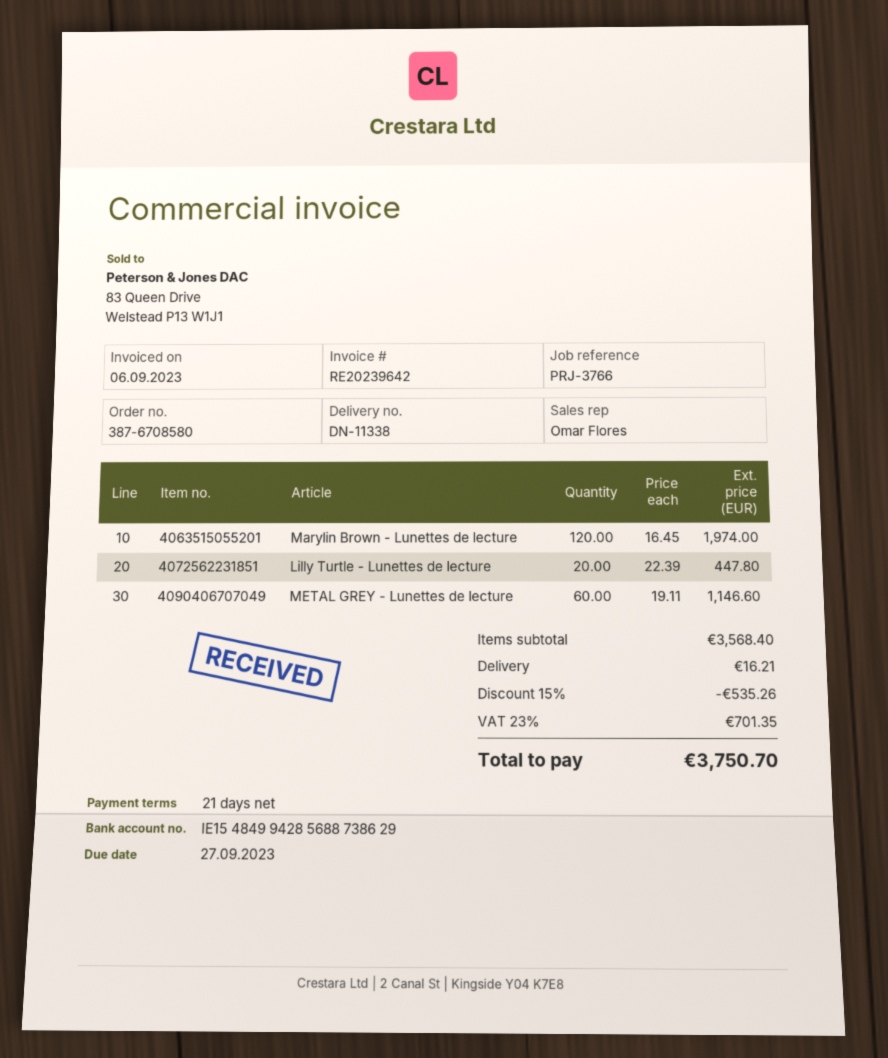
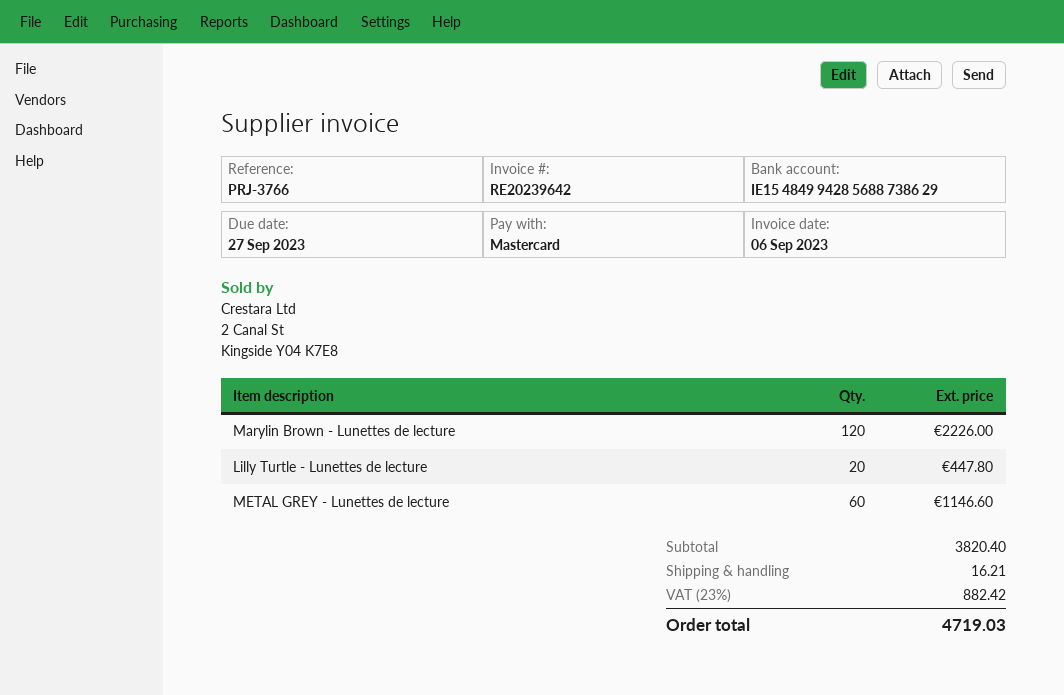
Marylin Brown - Lunettes de lecture: 120 for 1974.00 -> 120 for 2226.00
subtotal: 3568.40 -> 3820.40
discount: 15% = 535.26 -> none
tax: 23% = 701.35 -> 23% = 882.42
total: 3750.70 -> 4719.03

